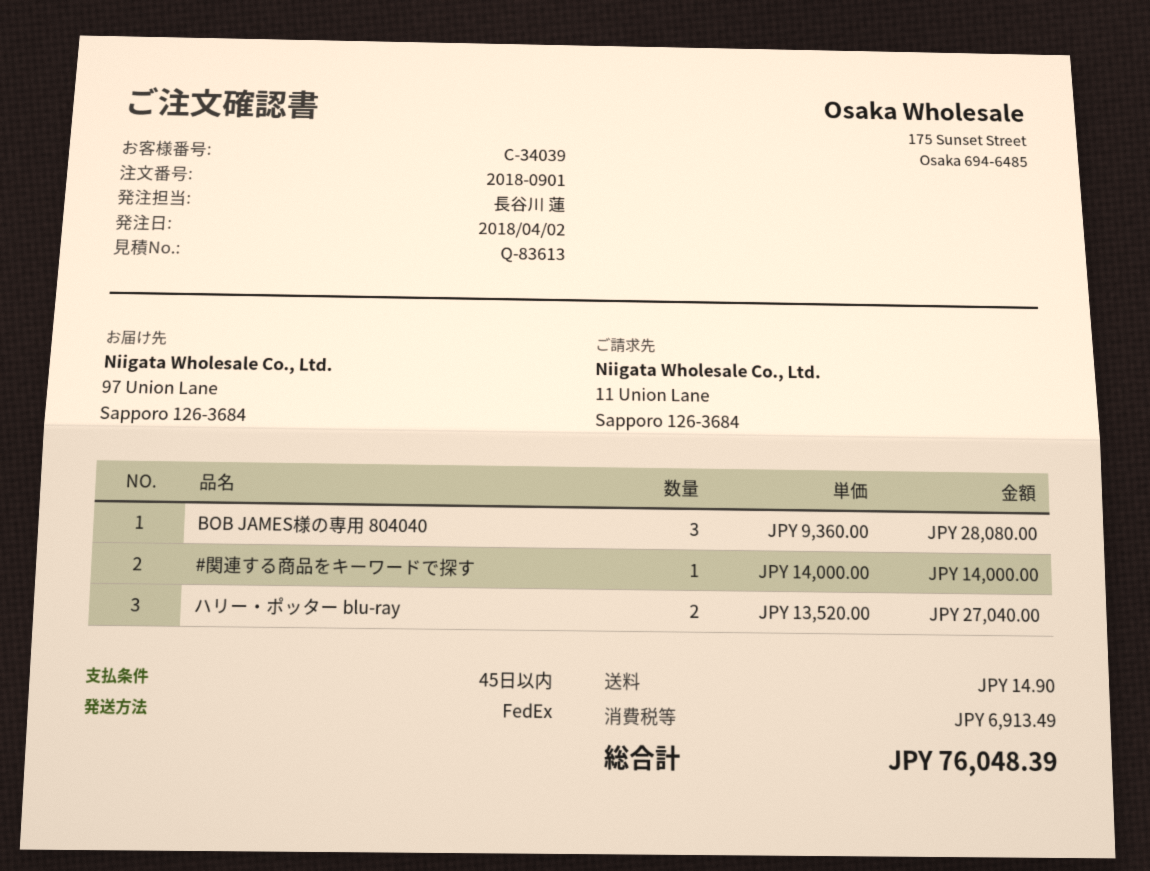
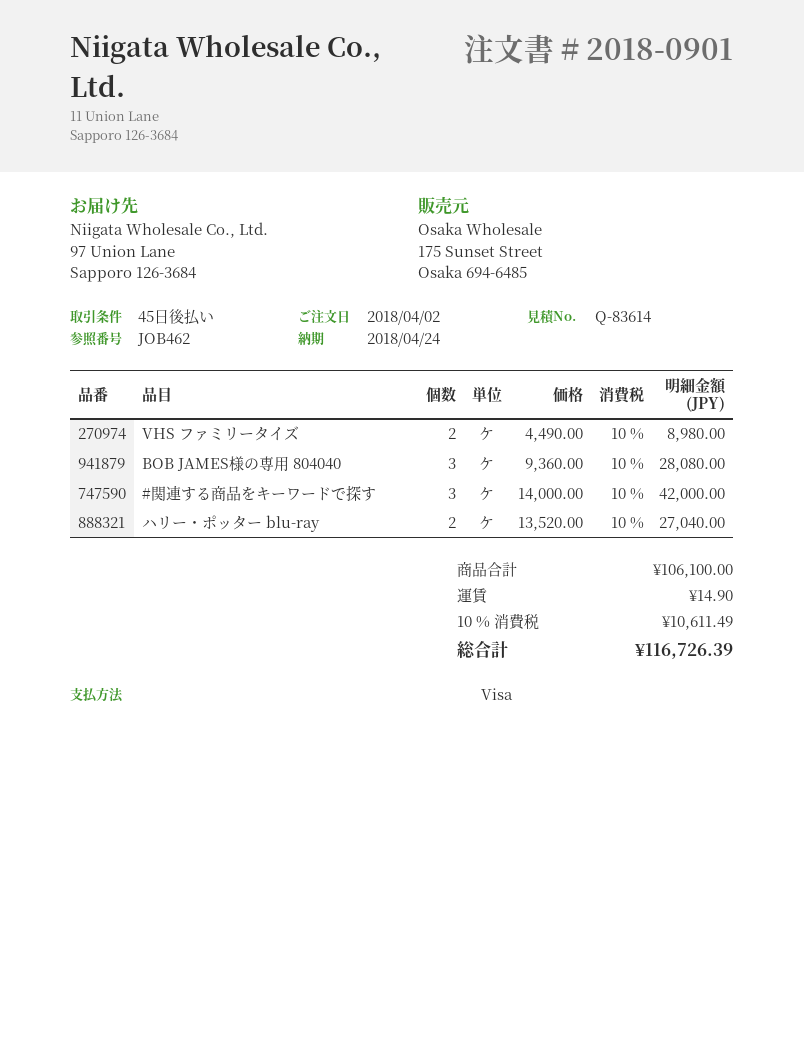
quote number: Q-83613 -> Q-83614
#関連する商品をキーワードで探す: 1 x 14000.00 = 14000.00 -> 3 x 14000.00 = 42000.00
VHS ファミリータイズ: none -> 2 x 4490.00 = 8980.00
tax: 6913.49 -> 10611.49
total: 76048.39 -> 116726.39

